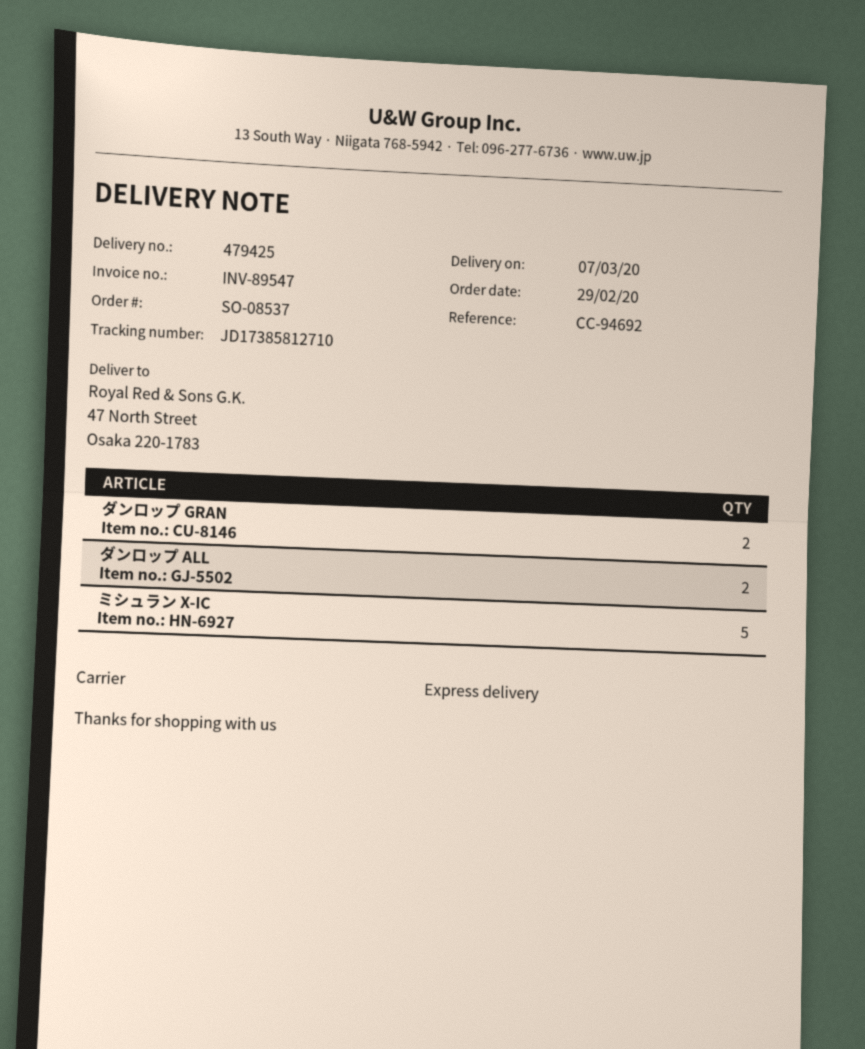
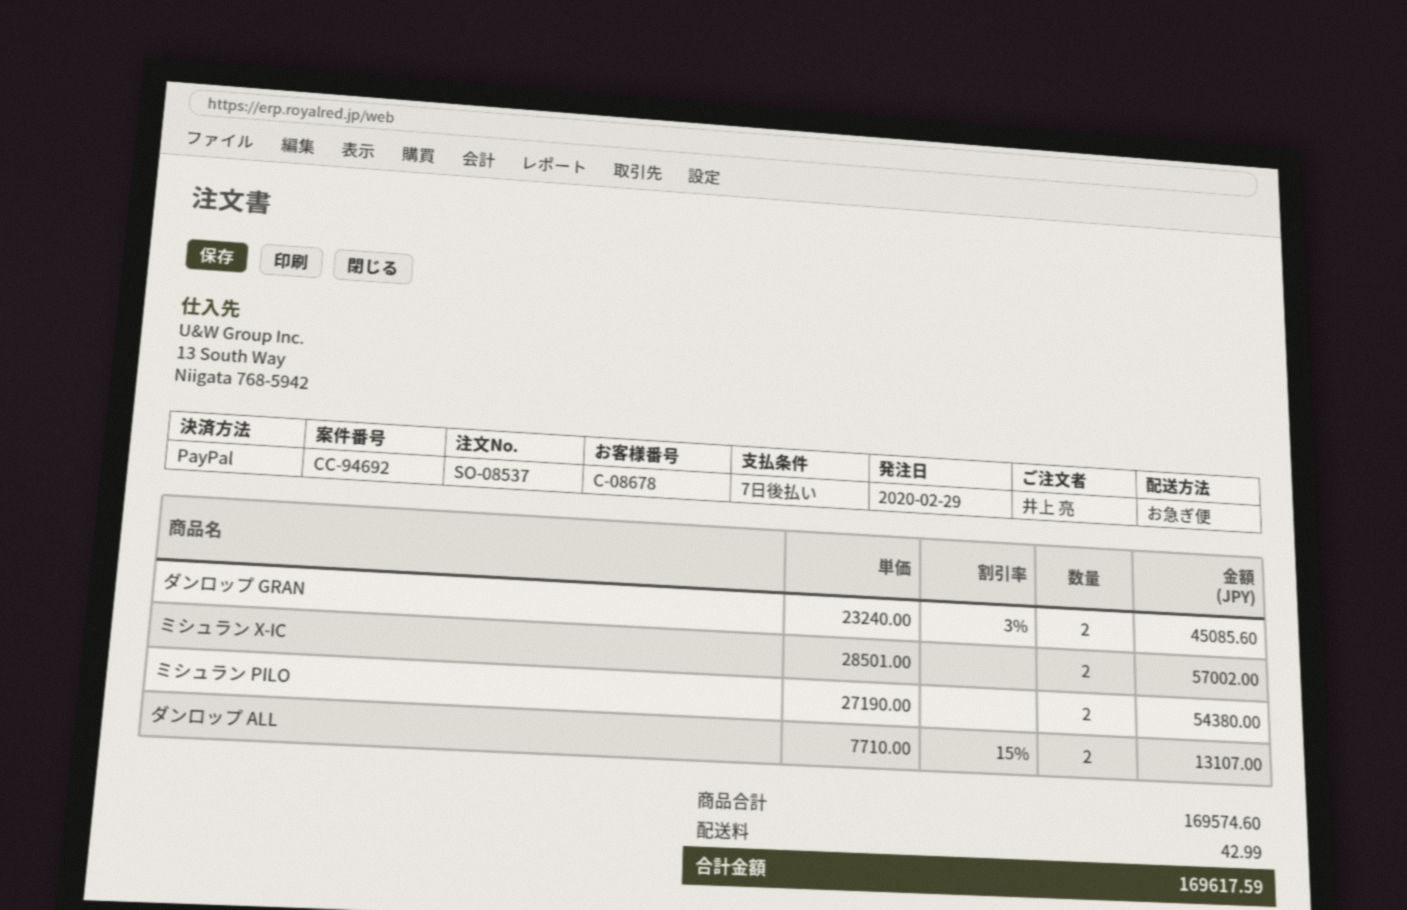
ミシュラン X-IC: 5 -> 2
ミシュラン PILO: none -> 2

